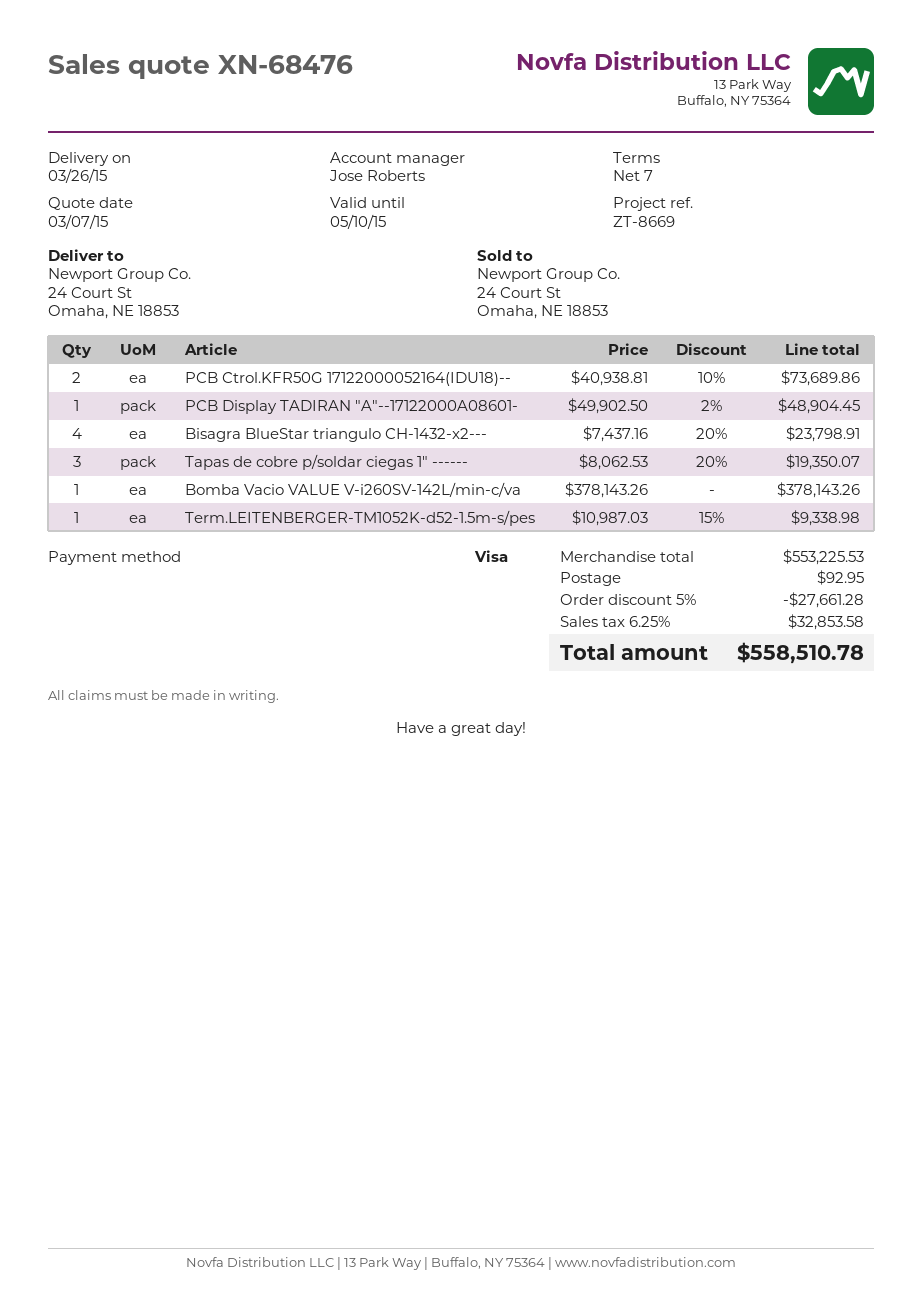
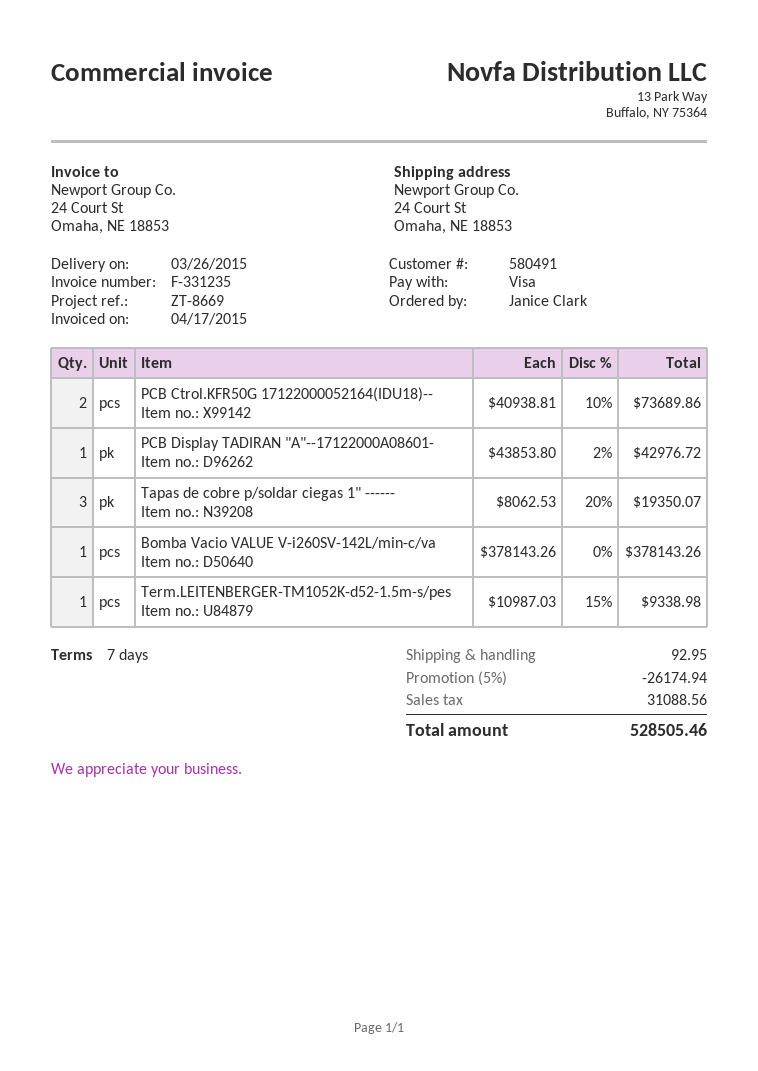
PCB Display TADIRAN "A"--17122000A08601-: 1 x 49902.50 - 2% = 48904.45 -> 1 x 43853.80 - 2% = 42976.72
Bisagra BlueStar triangulo CH-1432-x2---: 4 x 7437.16 - 20% = 23798.91 -> none
discount: 5% = 27661.28 -> 5% = 26174.94
tax: 32853.58 -> 31088.56
total: 558510.78 -> 528505.46

